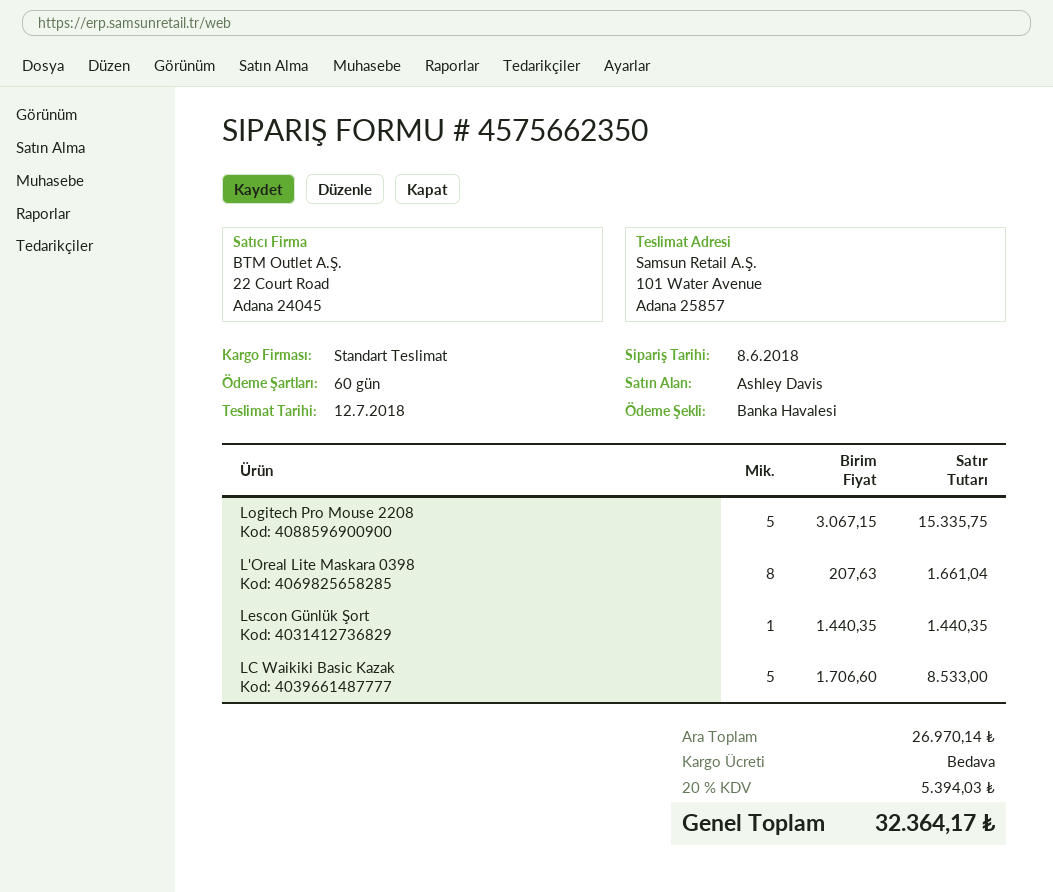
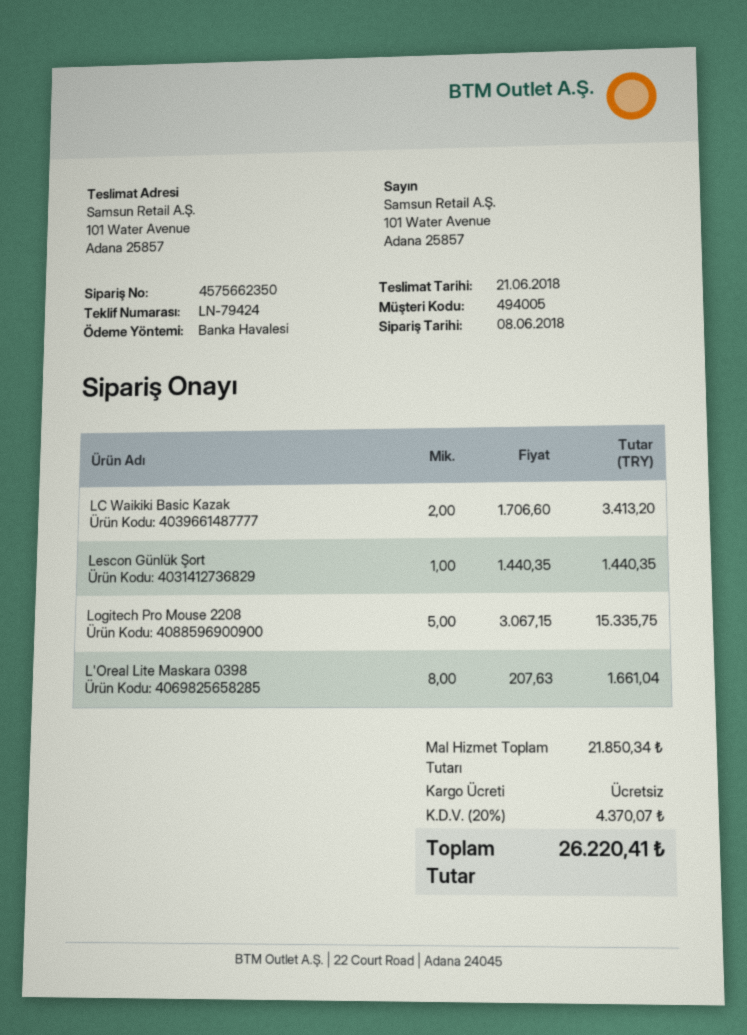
delivery date: 2018-07-12 -> 2018-06-21
LC Waikiki Basic Kazak: 5 x 1706.60 = 8533.00 -> 2 x 1706.60 = 3413.20
subtotal: 26970.14 -> 21850.34
tax: 20% = 5394.03 -> 20% = 4370.07
total: 32364.17 -> 26220.41

